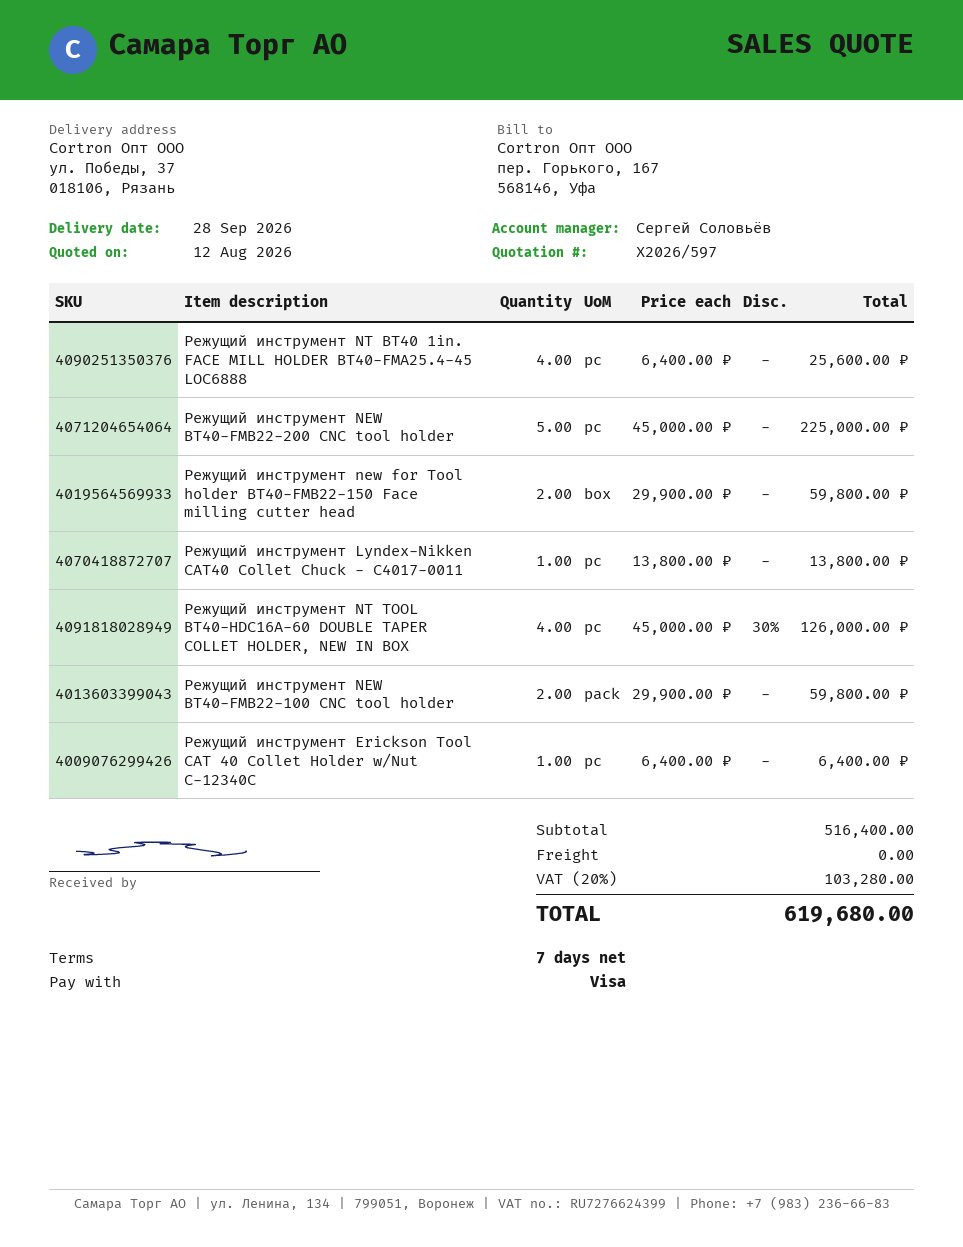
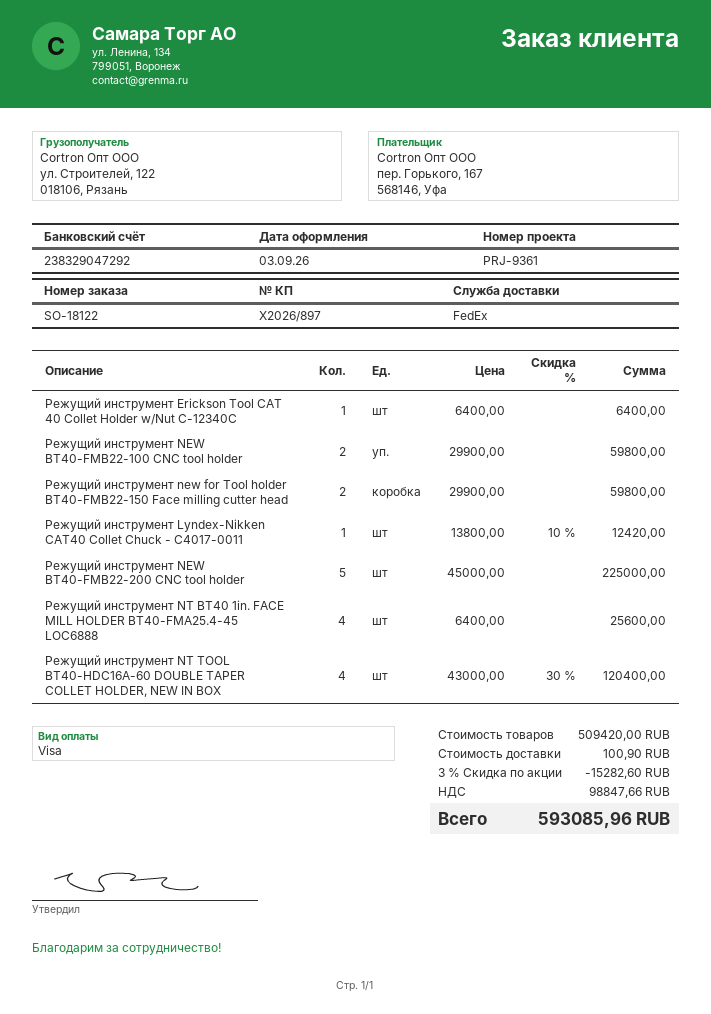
quote number: X2026/597 -> X2026/897
ship to: ул. Победы, 37, 018106, Рязань -> ул. Строителей, 122, 018106, Рязань
Режущий инструмент Lyndex-Nikken CAT40 Collet Chuck - C4017-0011: 1 x 13800.00 = 13800.00 -> 1 x 13800.00 - 10% = 12420.00
Режущий инструмент NT TOOL BT40-HDC16A-60 DOUBLE TAPER COLLET HOLDER, NEW IN BOX: 4 x 45000.00 - 30% = 126000.00 -> 4 x 43000.00 - 30% = 120400.00
subtotal: 516400.00 -> 509420.00
discount: none -> 3% = 15282.60
shipping: 0.00 -> 100.90
tax: 103280.00 -> 98847.66
total: 619680.00 -> 593085.96

